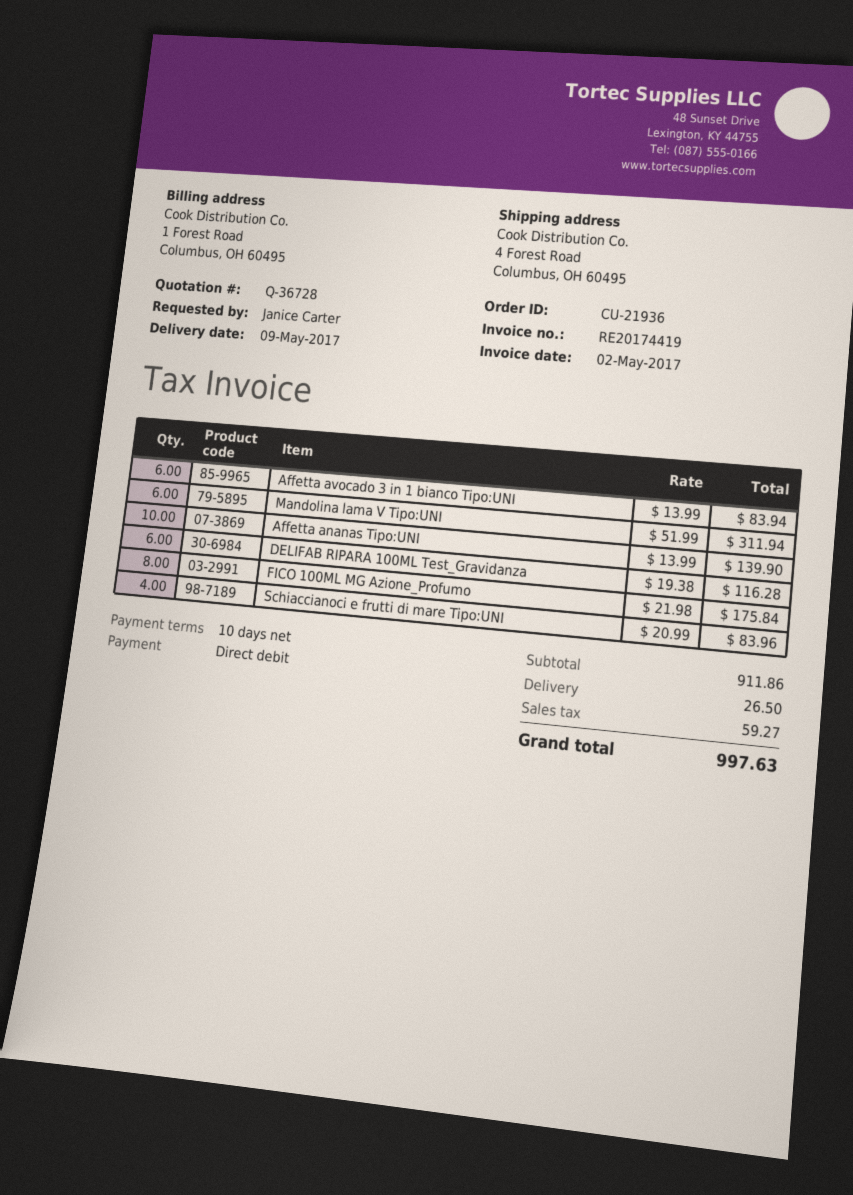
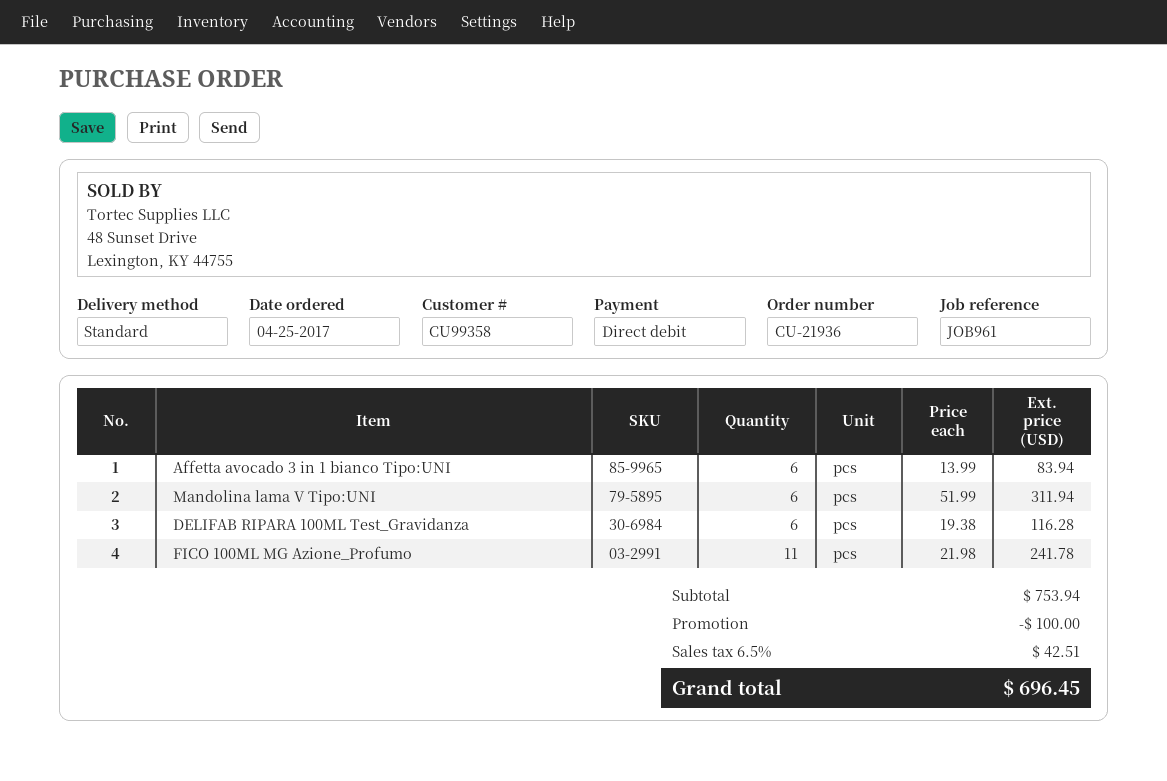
Affetta ananas Tipo:UNI: 10 x 13.99 = 139.90 -> none
FICO 100ML MG Azione_Profumo: 8 x 21.98 = 175.84 -> 11 x 21.98 = 241.78
Schiaccianoci e frutti di mare Tipo:UNI: 4 x 20.99 = 83.96 -> none
subtotal: 911.86 -> 753.94
discount: none -> 100.00
shipping: 26.50 -> none
tax: 59.27 -> 42.51
total: 997.63 -> 696.45

